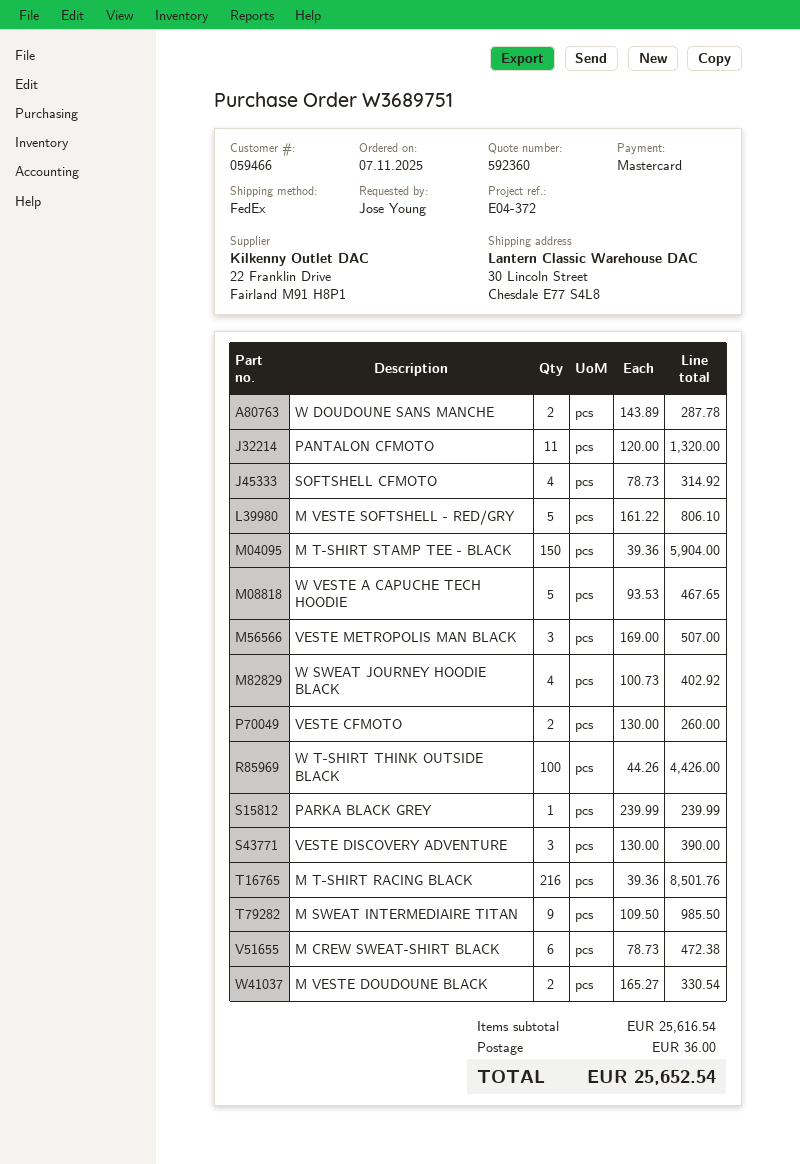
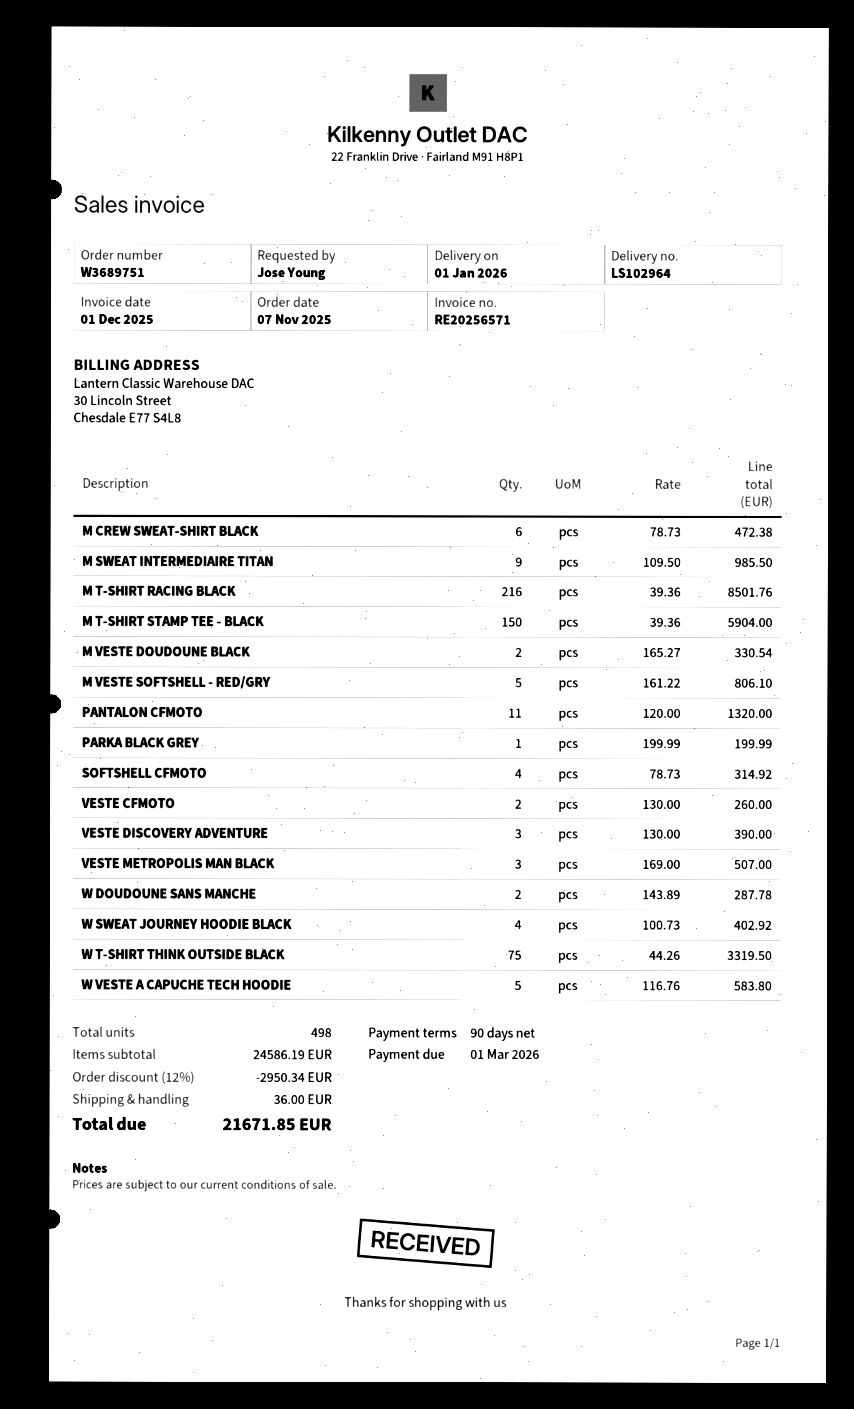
W VESTE A CAPUCHE TECH HOODIE: 5 x 93.53 = 467.65 -> 5 x 116.76 = 583.80
W T-SHIRT THINK OUTSIDE BLACK: 100 x 44.26 = 4426.00 -> 75 x 44.26 = 3319.50
PARKA BLACK GREY: 1 x 239.99 = 239.99 -> 1 x 199.99 = 199.99
subtotal: 25616.54 -> 24586.19
discount: none -> 12% = 2950.34
total: 25652.54 -> 21671.85

